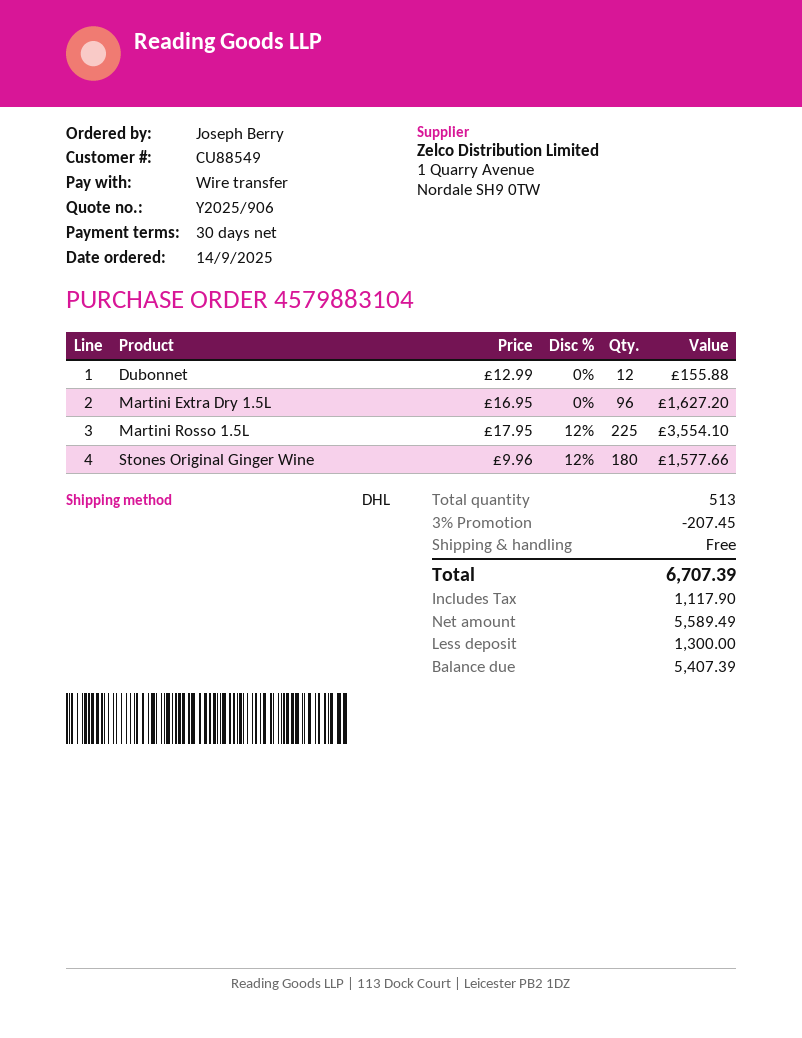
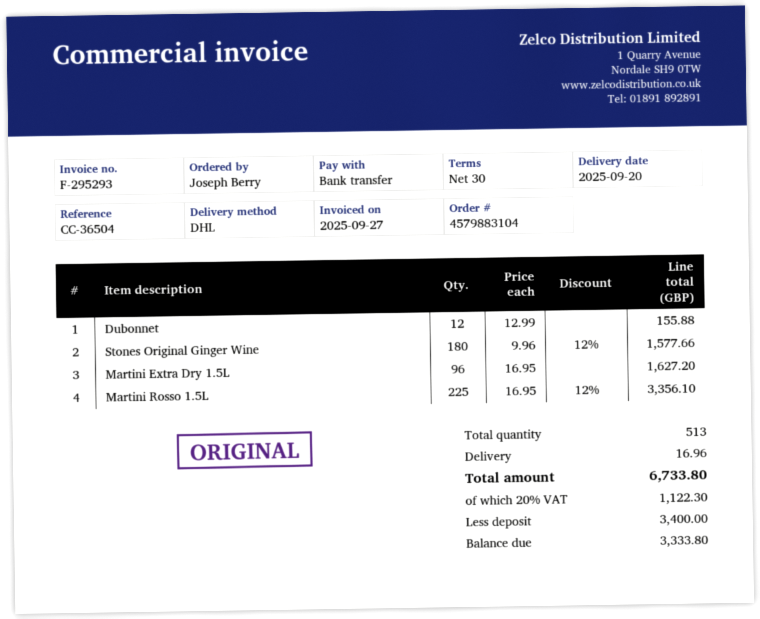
Martini Rosso 1.5L: 225 x 17.95 - 12% = 3554.10 -> 225 x 16.95 - 12% = 3356.10
discount: 3% = 207.45 -> none
shipping: 0.00 -> 16.96
tax: 1117.90 -> 1122.30
total: 6707.39 -> 6733.80
deposit: 1300.00 -> 3400.00
balance: 5407.39 -> 3333.80

